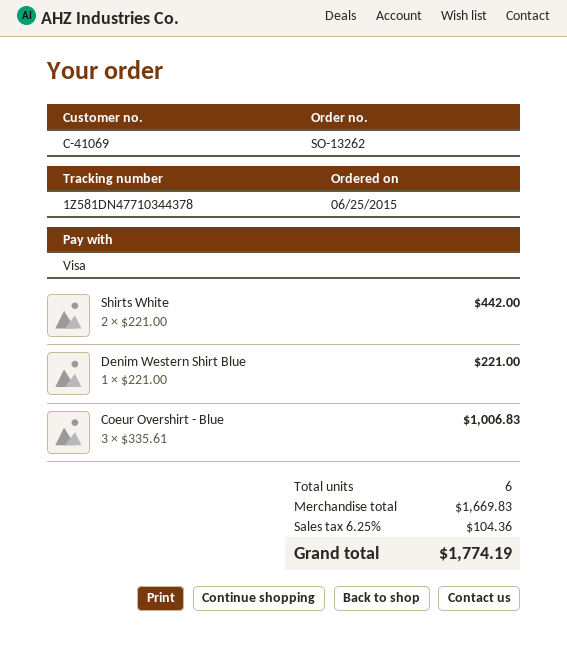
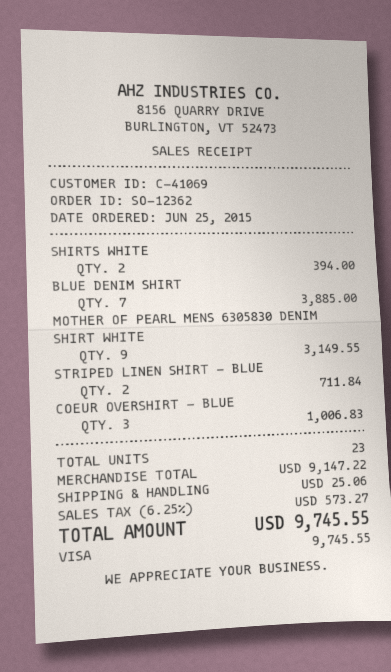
order number: SO-13262 -> SO-12362
Shirts White: 2 for 442.00 -> 2 for 394.00
Denim Western Shirt Blue: 1 for 221.00 -> none
BLUE DENIM SHIRT: none -> 7 for 3885.00
MOTHER OF PEARL MENS 6305830 DENIM SHIRT WHITE: none -> 9 for 3149.55
STRIPED LINEN SHIRT - BLUE: none -> 2 for 711.84
total quantity: 6 -> 23
subtotal: 1669.83 -> 9147.22
shipping: none -> 25.06
tax: 6.25% = 104.36 -> 6.25% = 573.27
total: 1774.19 -> 9745.55

